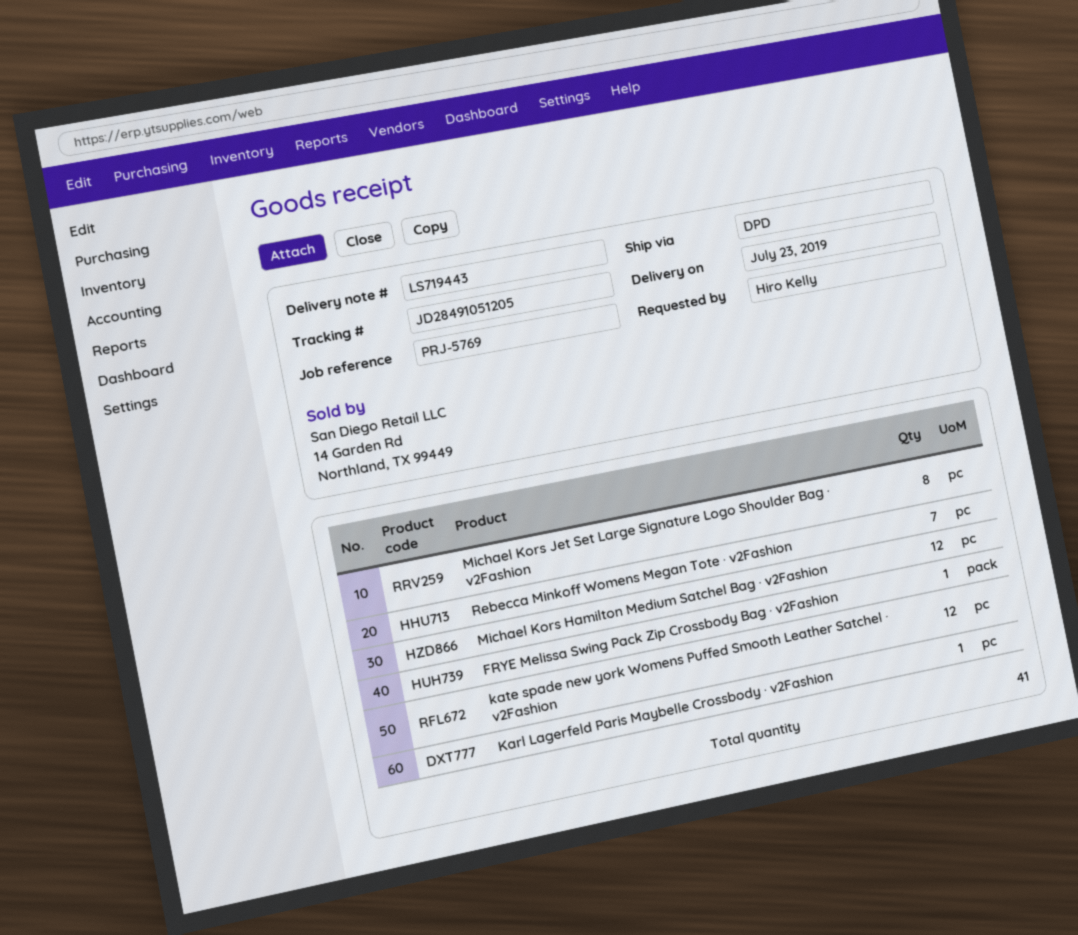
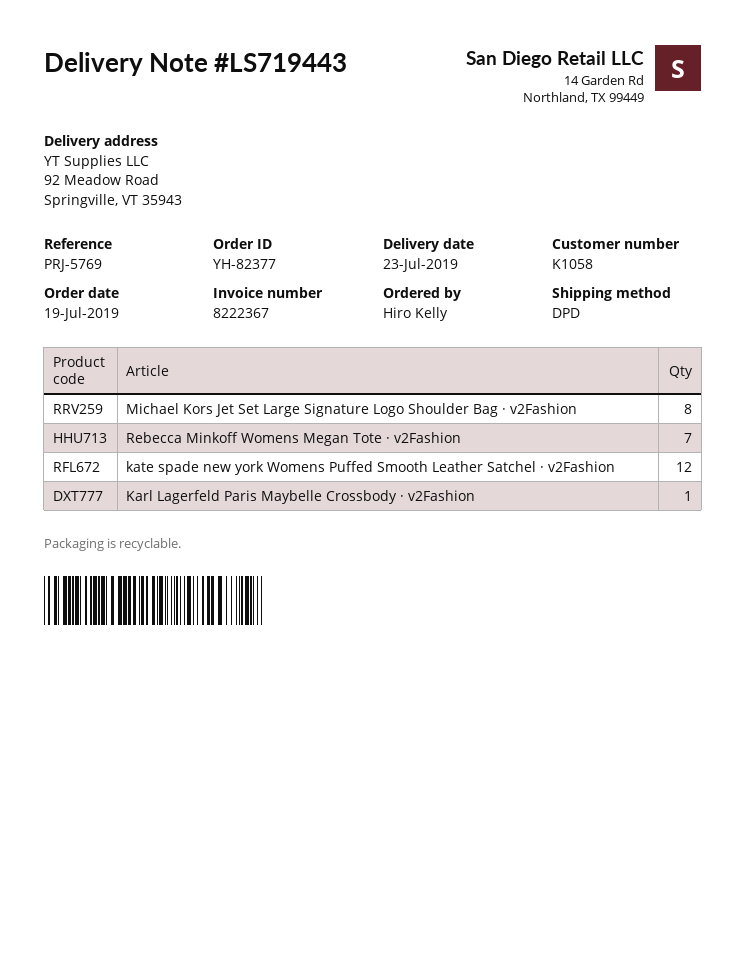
Michael Kors Hamilton Medium Satchel Bag · v2Fashion: 12 -> none
FRYE Melissa Swing Pack Zip Crossbody Bag · v2Fashion: 1 -> none

